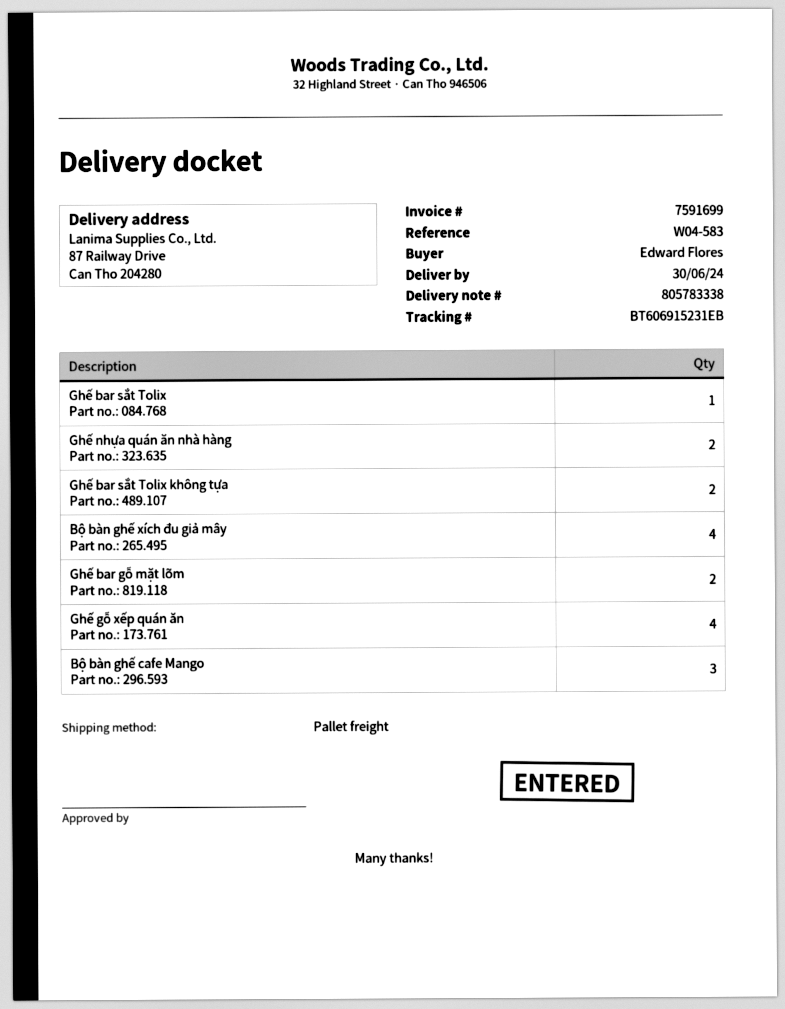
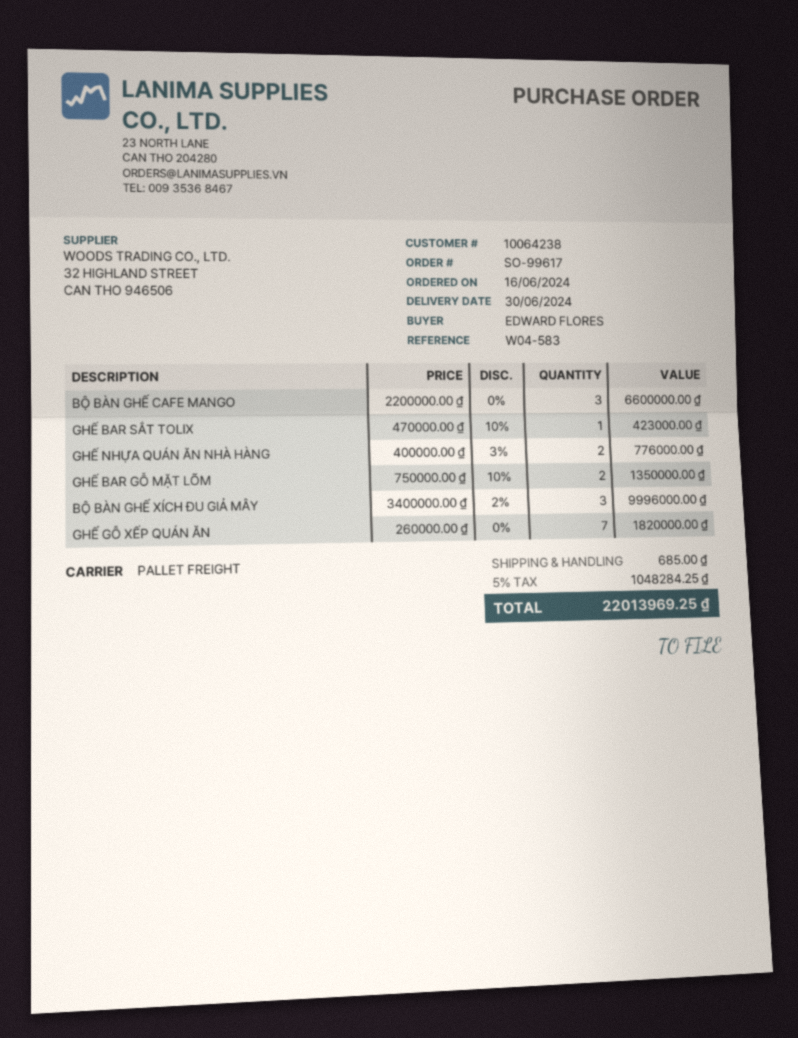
Ghế bar sắt Tolix không tựa: 2 -> none
Bộ bàn ghế xích đu giả mây: 4 -> 3
Ghế gỗ xếp quán ăn: 4 -> 7

